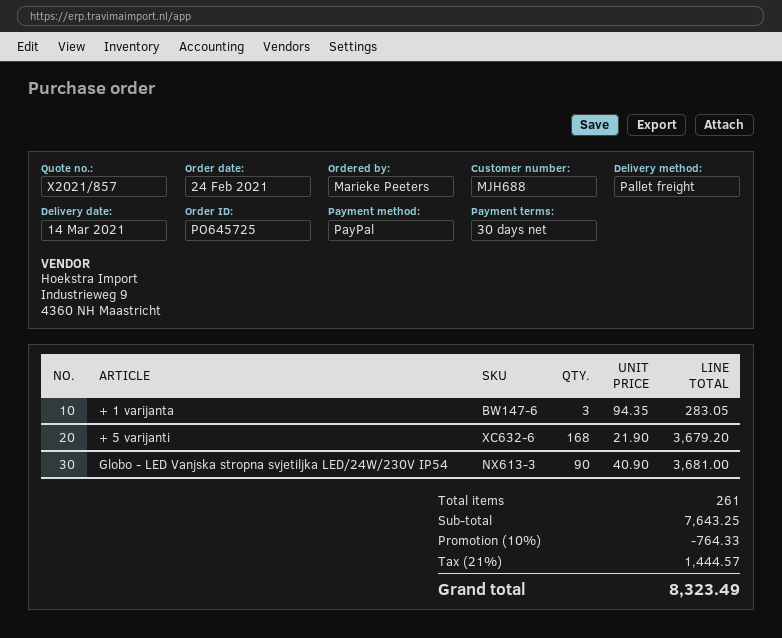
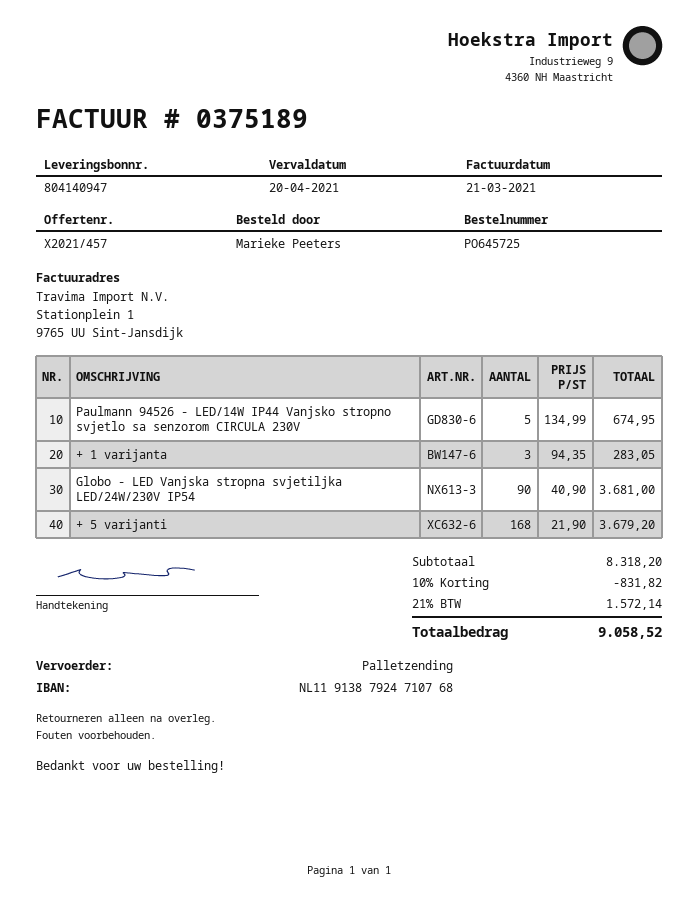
quote number: X2021/857 -> X2021/457
Paulmann 94526 - LED/14W IP44 Vanjsko stropno svjetlo sa senzorom CIRCULA 230V: none -> 5 x 134.99 = 674.95
subtotal: 7643.25 -> 8318.20
discount: 10% = 764.33 -> 10% = 831.82
tax: 21% = 1444.57 -> 21% = 1572.14
total: 8323.49 -> 9058.52

